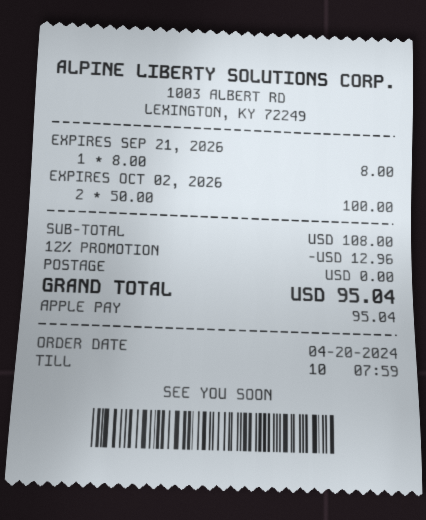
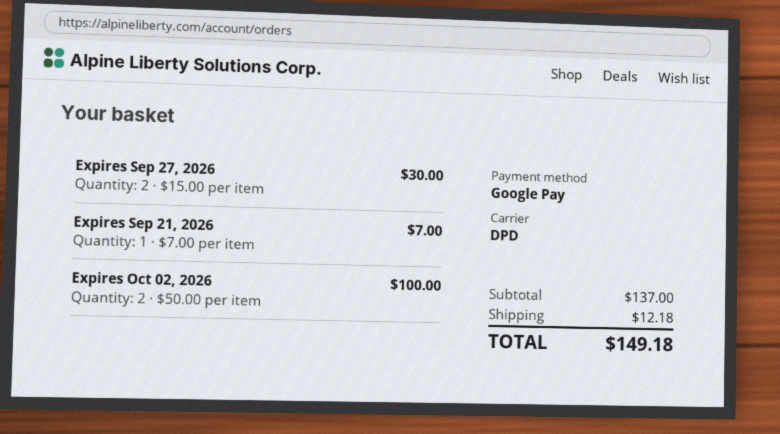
payment method: Apple Pay -> Google Pay
EXPIRES SEP 21, 2026: 1 x 8.00 = 8.00 -> 1 x 7.00 = 7.00
Expires Sep 27, 2026: none -> 2 x 15.00 = 30.00
subtotal: 108.00 -> 137.00
discount: 12% = 12.96 -> none
shipping: 0.00 -> 12.18
total: 95.04 -> 149.18

